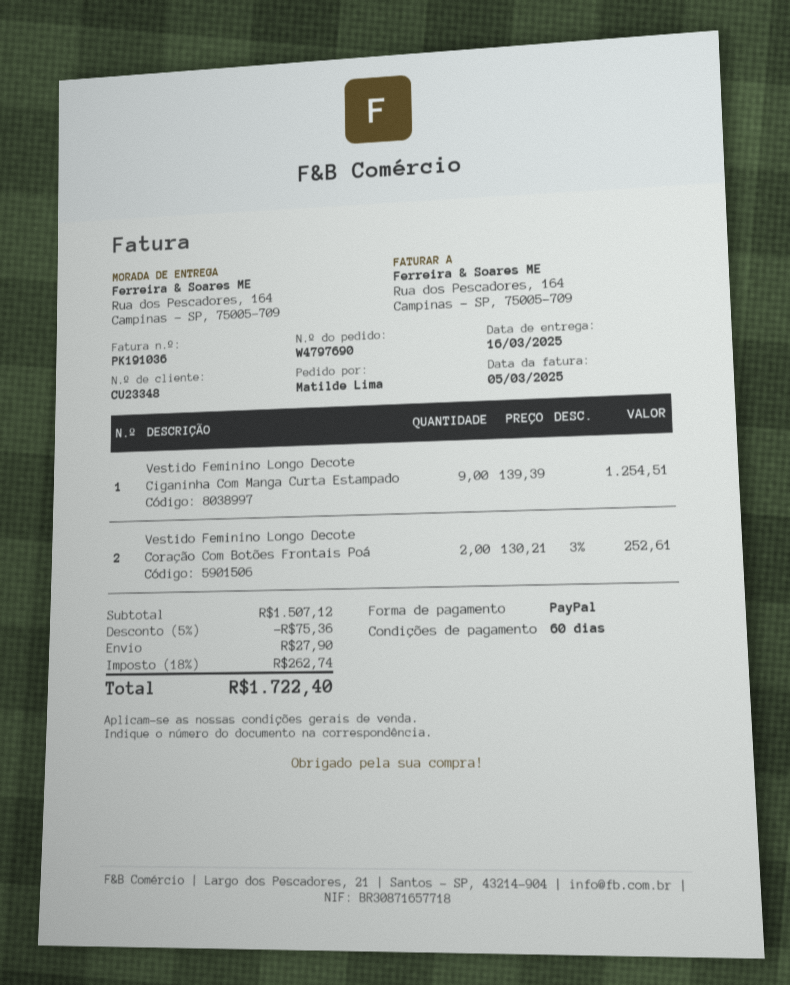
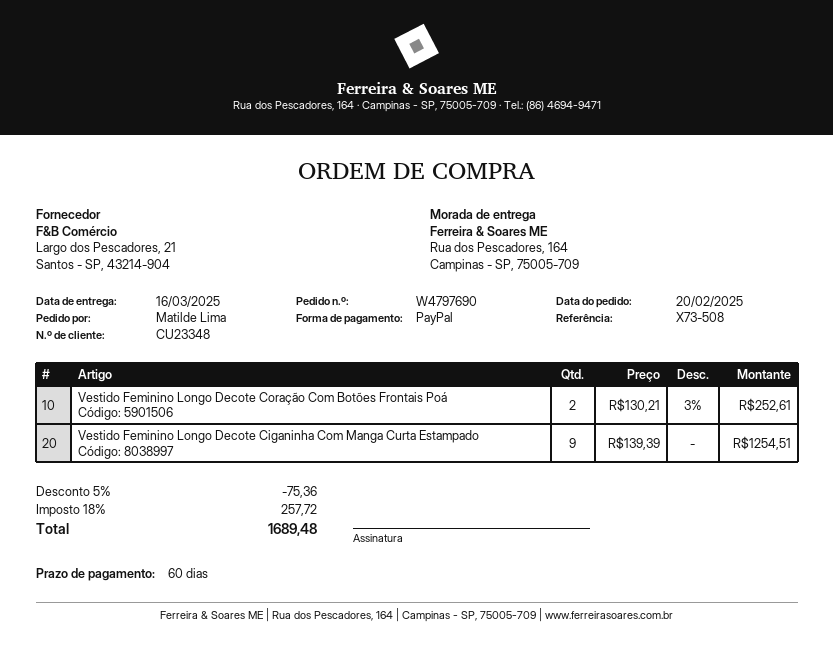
shipping: 27.90 -> none
tax: 18% = 262.74 -> 18% = 257.72
total: 1722.40 -> 1689.48

